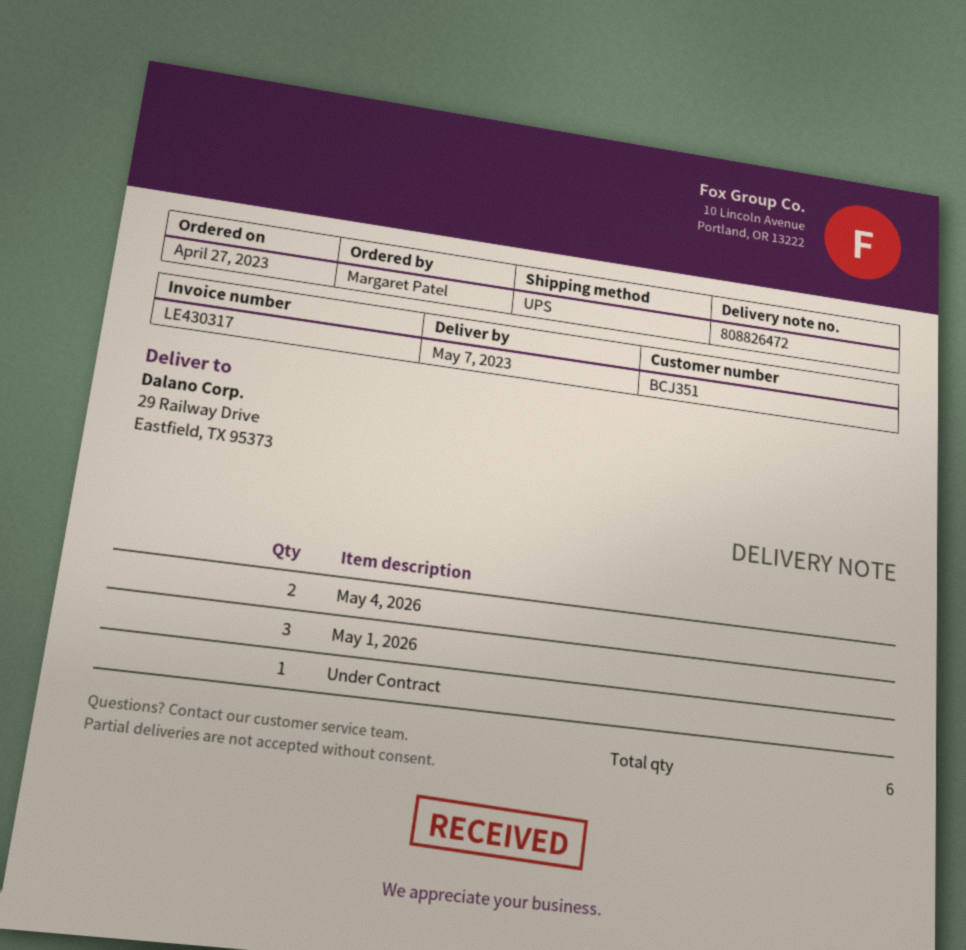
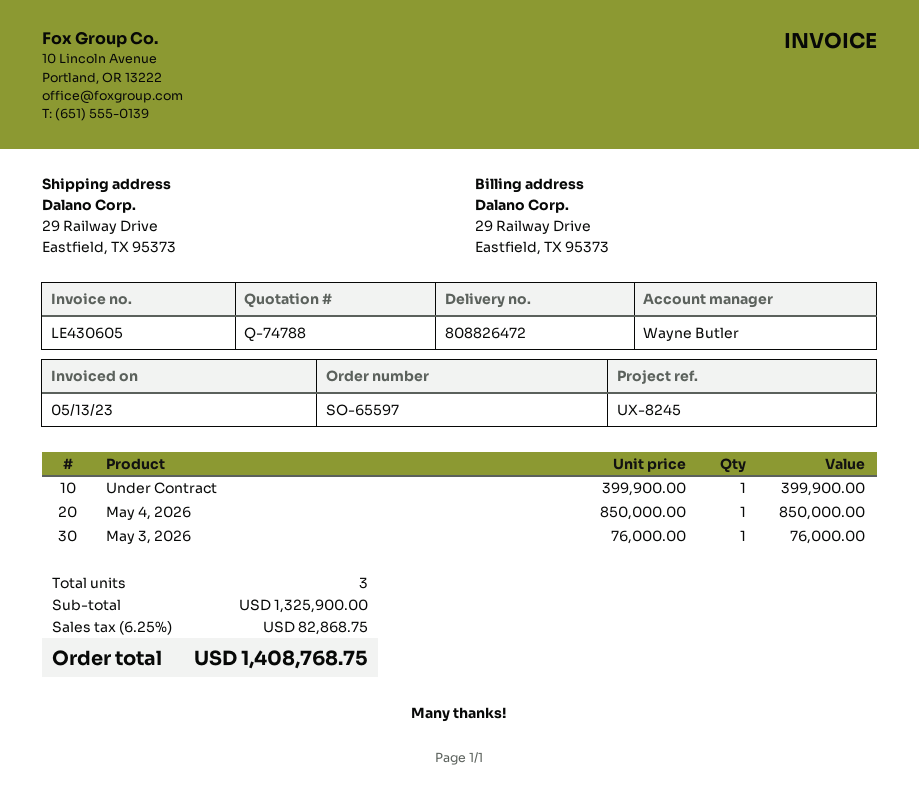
invoice number: LE430317 -> LE430605
May 4, 2026: 2 -> 1
May 1, 2026: 3 -> none
May 3, 2026: none -> 1
total quantity: 6 -> 3

